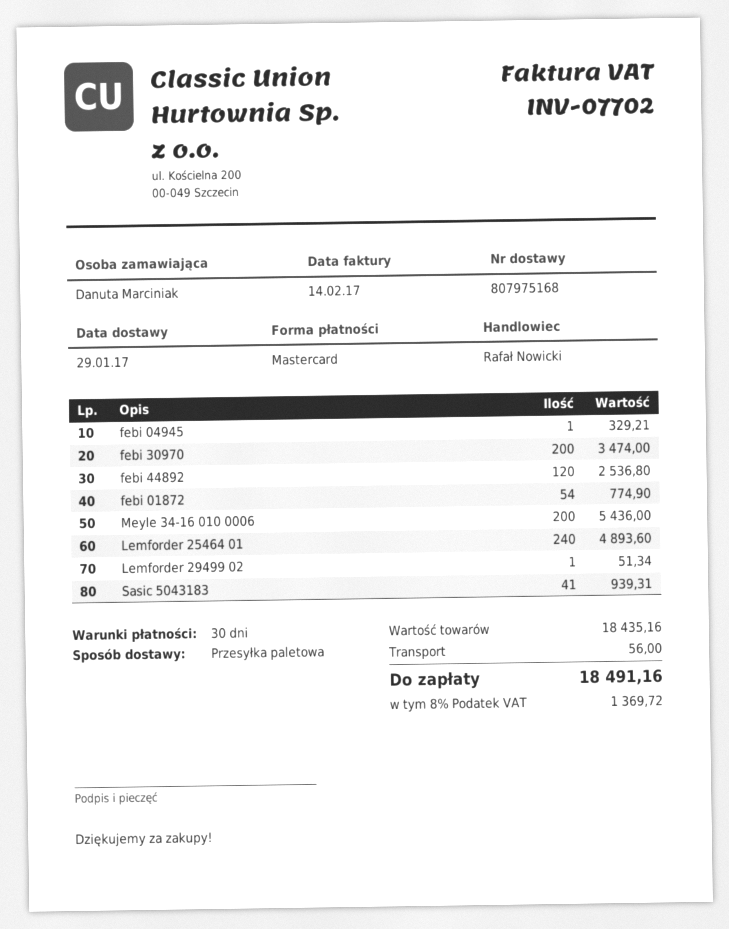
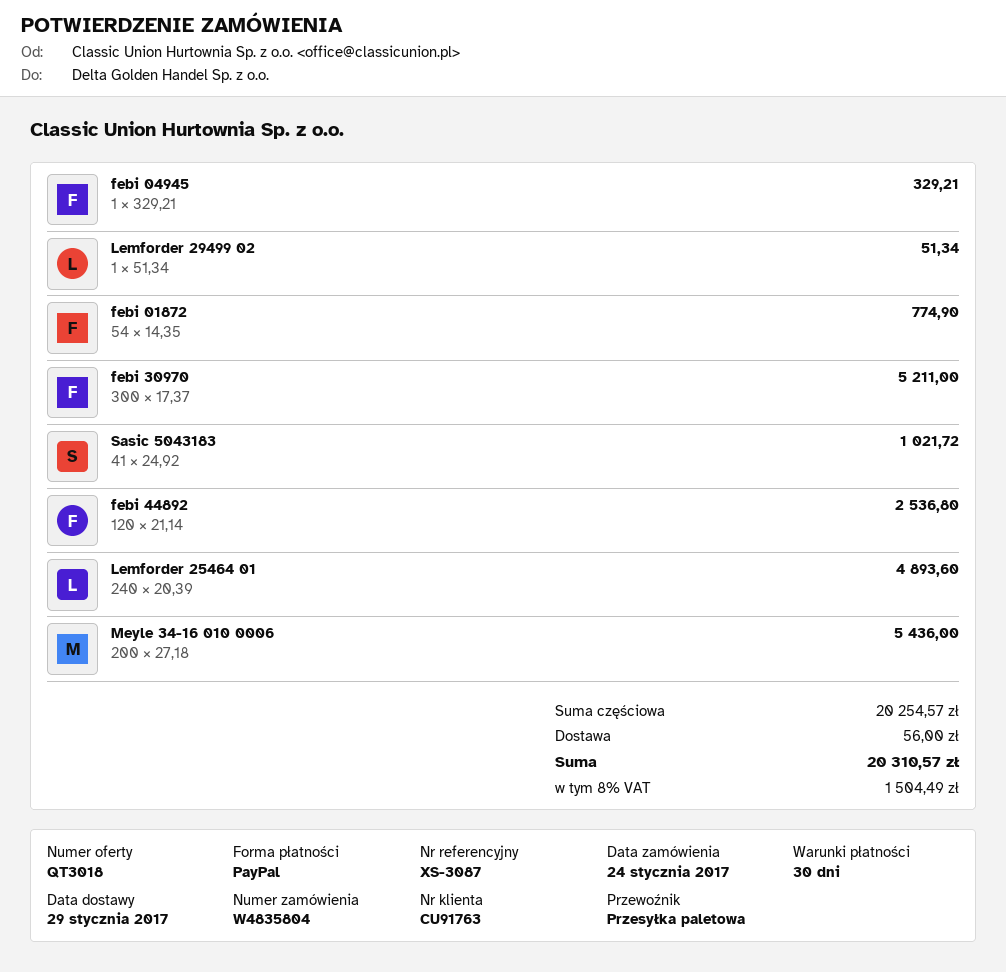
payment method: Mastercard -> PayPal
febi 30970: 200 for 3474.00 -> 300 for 5211.00
Sasic 5043183: 41 for 939.31 -> 41 for 1021.72
subtotal: 18435.16 -> 20254.57
tax: 8% = 1369.72 -> 8% = 1504.49
total: 18491.16 -> 20310.57

